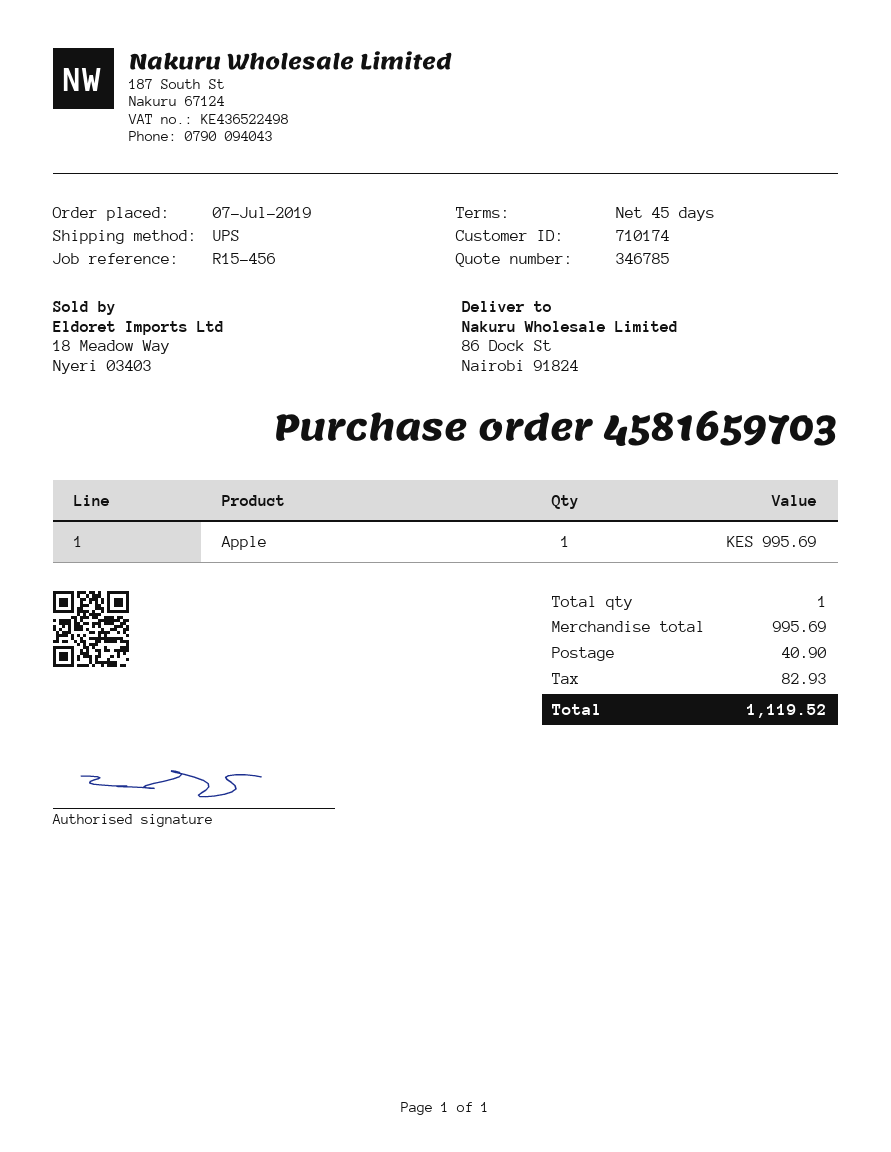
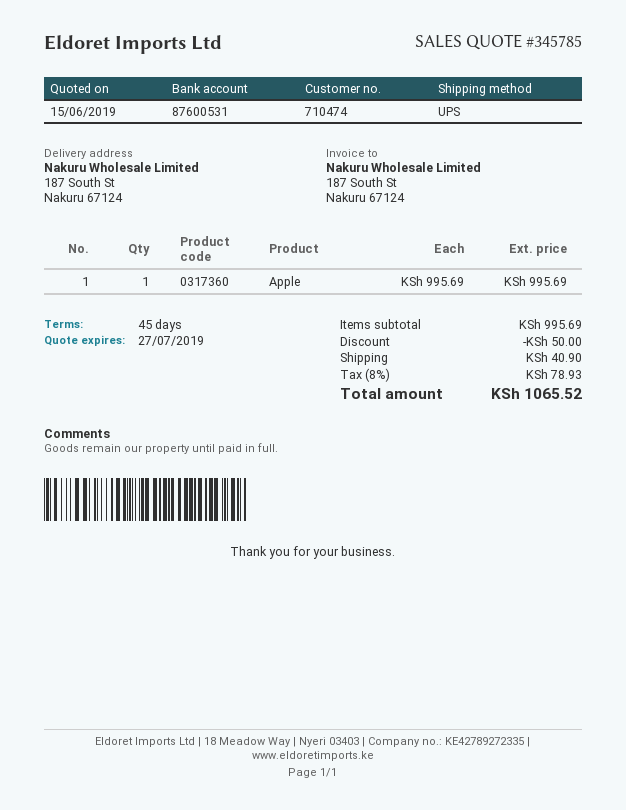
quote number: 346785 -> 345785
customer number: 710174 -> 710474
ship to: 86 Dock St, Nairobi 91824 -> 187 South St, Nakuru 67124
discount: none -> 50.00
tax: 82.93 -> 78.93
total: 1119.52 -> 1065.52

